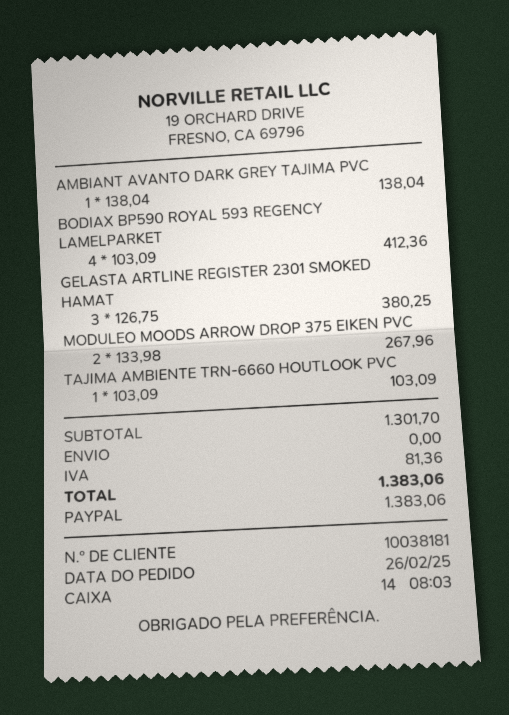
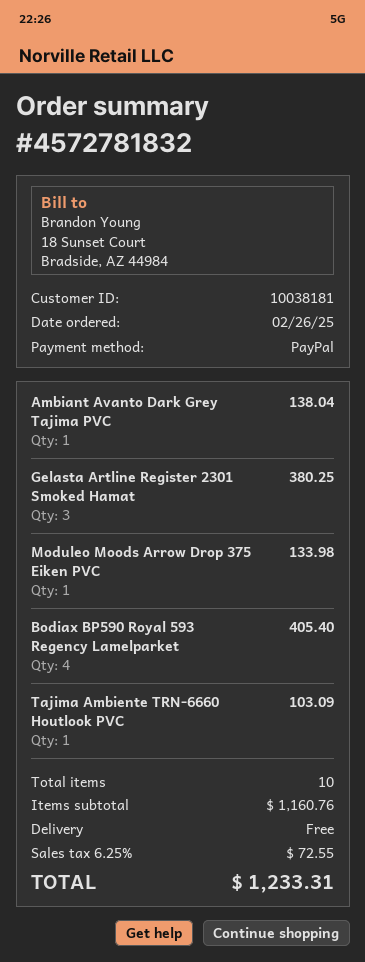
BODIAX BP590 ROYAL 593 REGENCY LAMELPARKET: 4 for 412.36 -> 4 for 405.40
MODULEO MOODS ARROW DROP 375 EIKEN PVC: 2 for 267.96 -> 1 for 133.98
subtotal: 1301.70 -> 1160.76
tax: 81.36 -> 72.55
total: 1383.06 -> 1233.31

